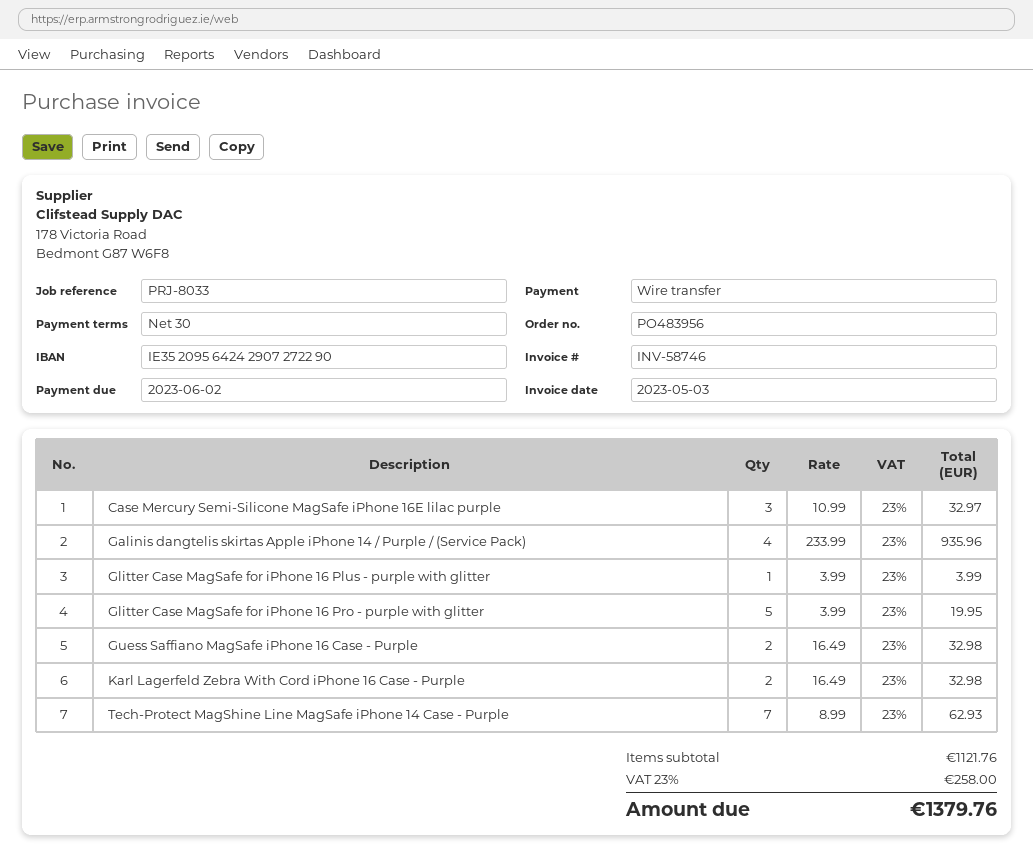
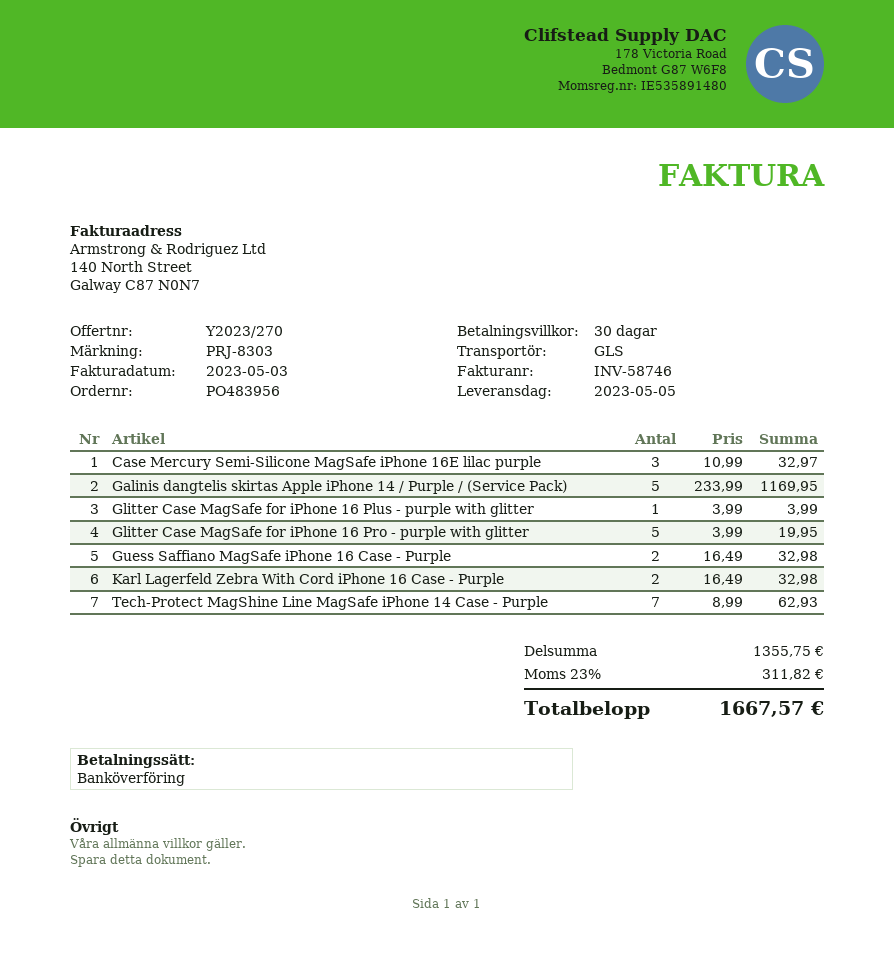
reference: PRJ-8033 -> PRJ-8303
Galinis dangtelis skirtas Apple iPhone 14 / Purple / (Service Pack): 4 x 233.99 = 935.96 -> 5 x 233.99 = 1169.95
subtotal: 1121.76 -> 1355.75
tax: 23% = 258.00 -> 23% = 311.82
total: 1379.76 -> 1667.57

